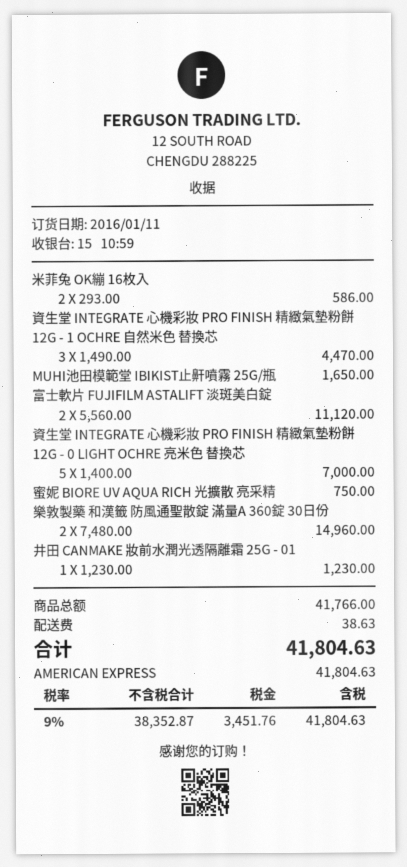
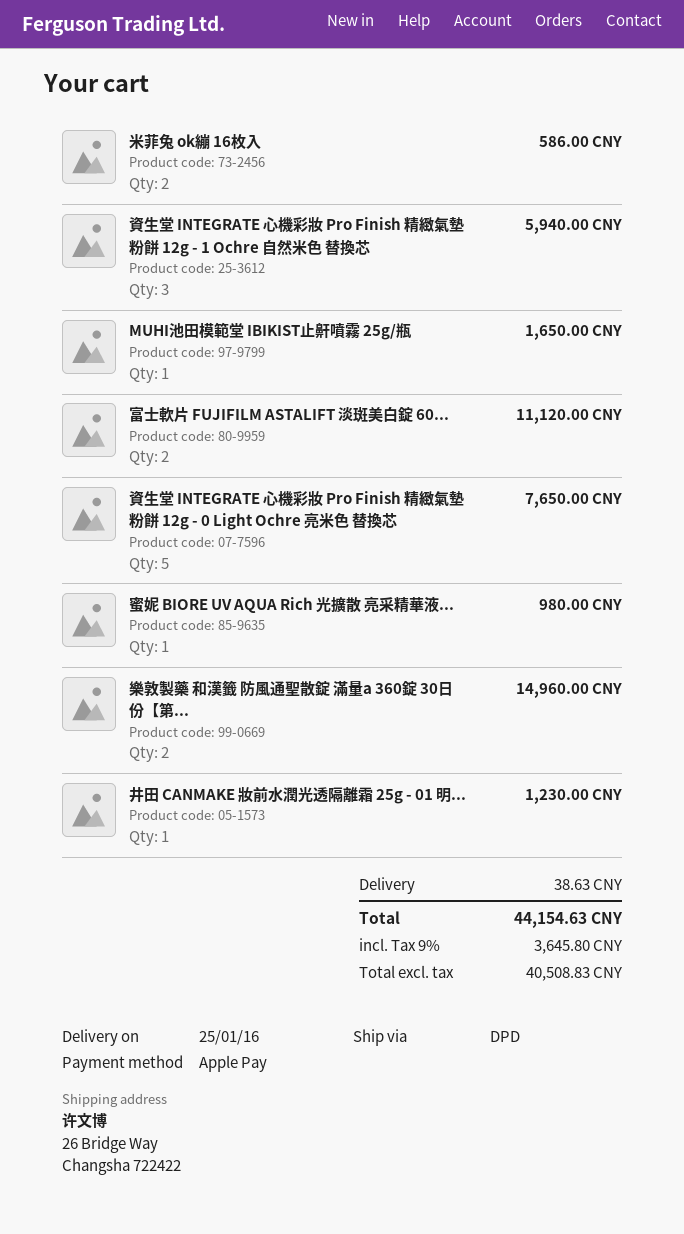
payment method: American Express -> Apple Pay
資生堂 INTEGRATE 心機彩妝 PRO FINISH 精緻氣墊粉餅 12G - 1 OCHRE 自然米色 替換芯: 3 for 4470.00 -> 3 for 5940.00
資生堂 INTEGRATE 心機彩妝 PRO FINISH 精緻氣墊粉餅 12G - 0 LIGHT OCHRE 亮米色 替換芯: 5 for 7000.00 -> 5 for 7650.00
蜜妮 BIORE UV AQUA RICH 光擴散 亮采精: 1 for 750.00 -> 1 for 980.00
net: 38352.87 -> 40508.83
tax: 9% = 3451.76 -> 9% = 3645.80
total: 41804.63 -> 44154.63

